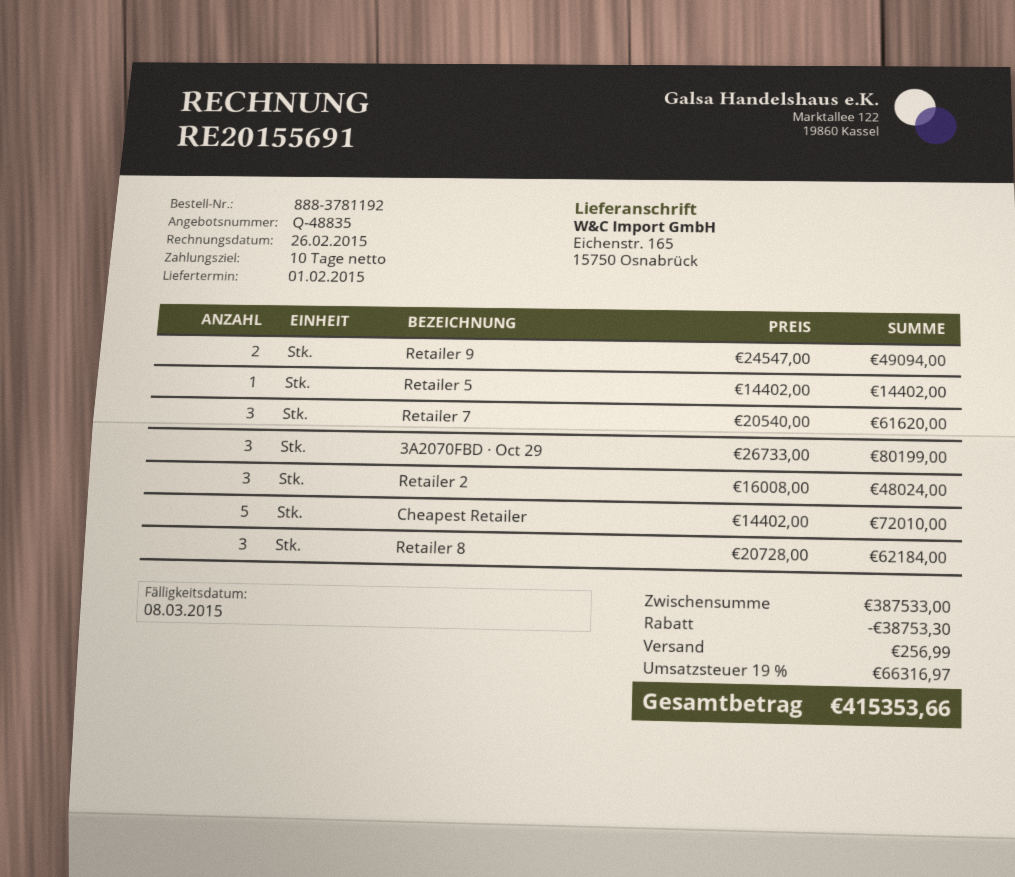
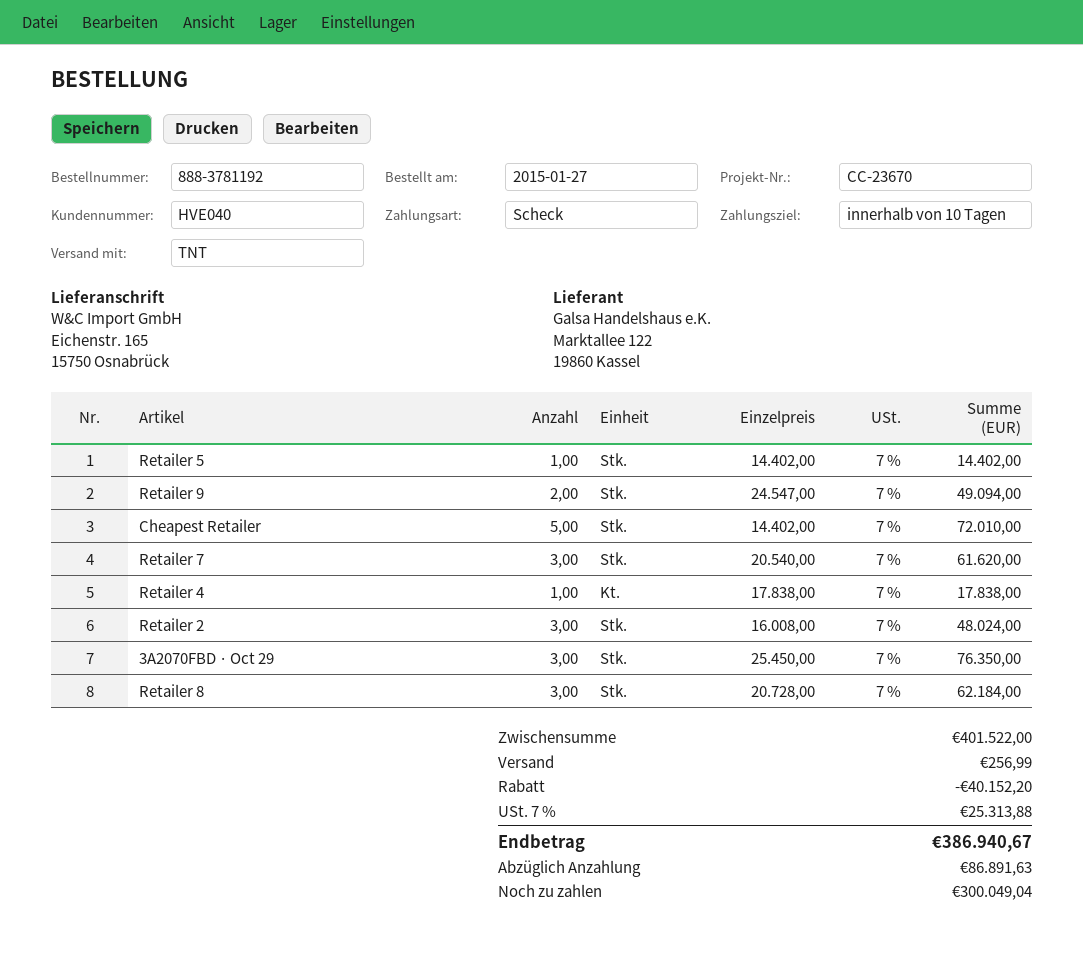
3A2070FBD · Oct 29: 3 x 26733.00 = 80199.00 -> 3 x 25450.00 = 76350.00
Retailer 4: none -> 1 x 17838.00 = 17838.00
subtotal: 387533.00 -> 401522.00
discount: 38753.30 -> 40152.20
tax: 19% = 66316.97 -> 7% = 25313.88
total: 415353.66 -> 386940.67

